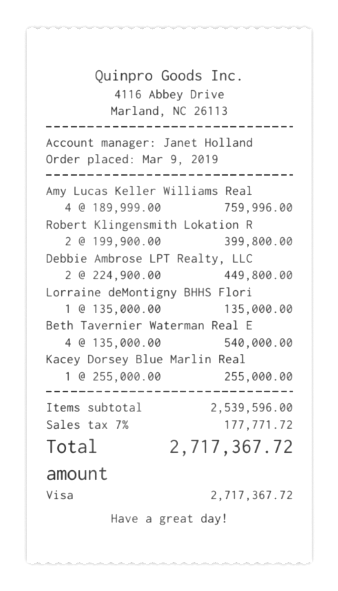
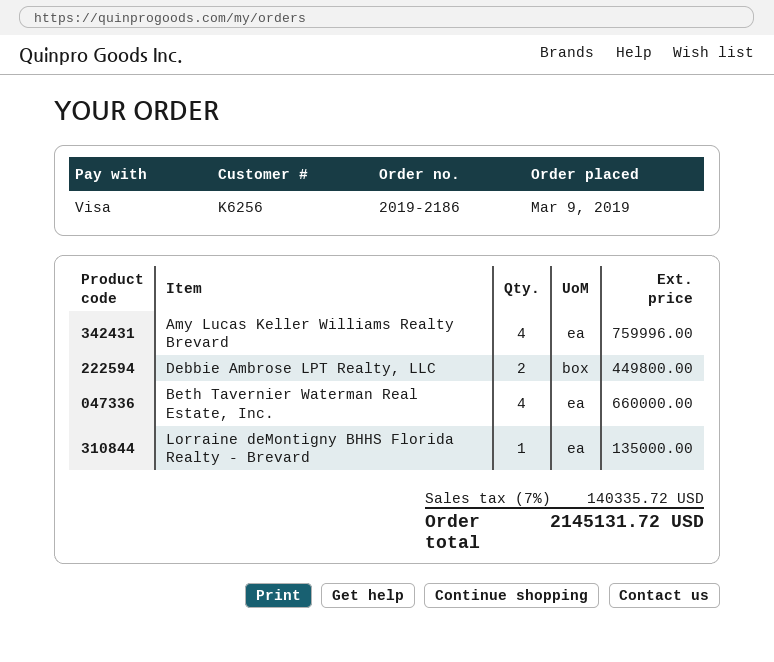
Robert Klingensmith Lokation R: 2 for 399800.00 -> none
Beth Tavernier Waterman Real E: 4 for 540000.00 -> 4 for 660000.00
Kacey Dorsey Blue Marlin Real: 1 for 255000.00 -> none
tax: 7% = 177771.72 -> 7% = 140335.72
total: 2717367.72 -> 2145131.72

